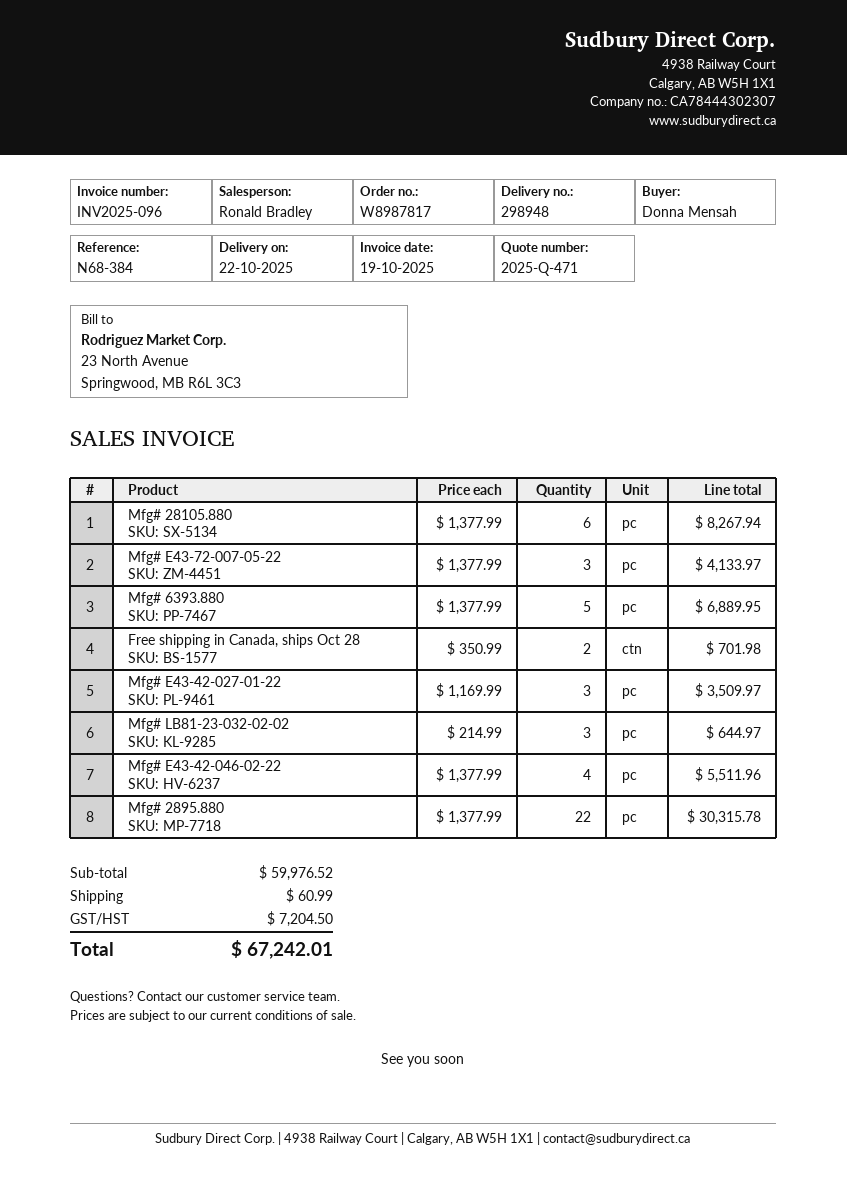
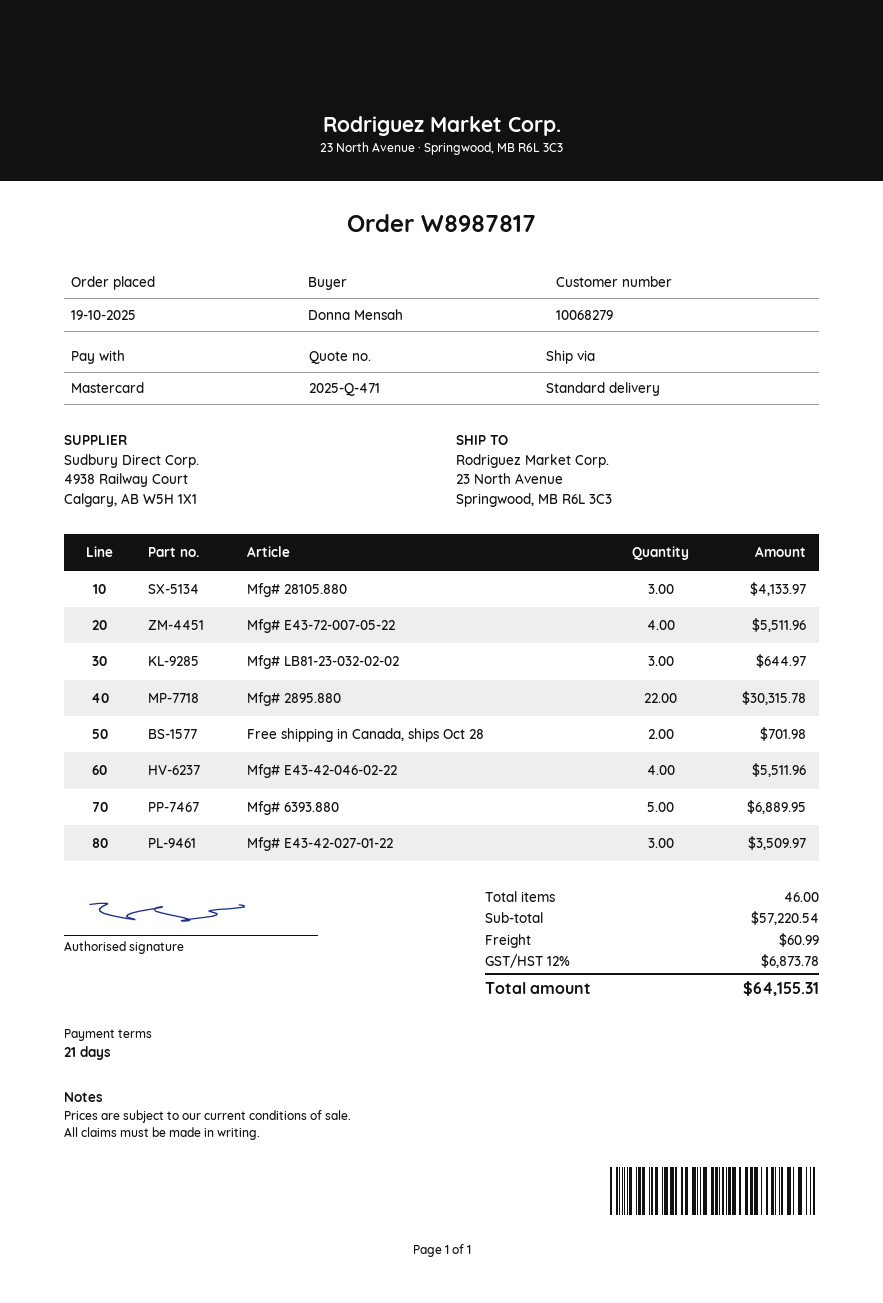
Mfg# 28105.880: 6 for 8267.94 -> 3 for 4133.97
Mfg# E43-72-007-05-22: 3 for 4133.97 -> 4 for 5511.96
subtotal: 59976.52 -> 57220.54
tax: 7204.50 -> 6873.78
total: 67242.01 -> 64155.31

